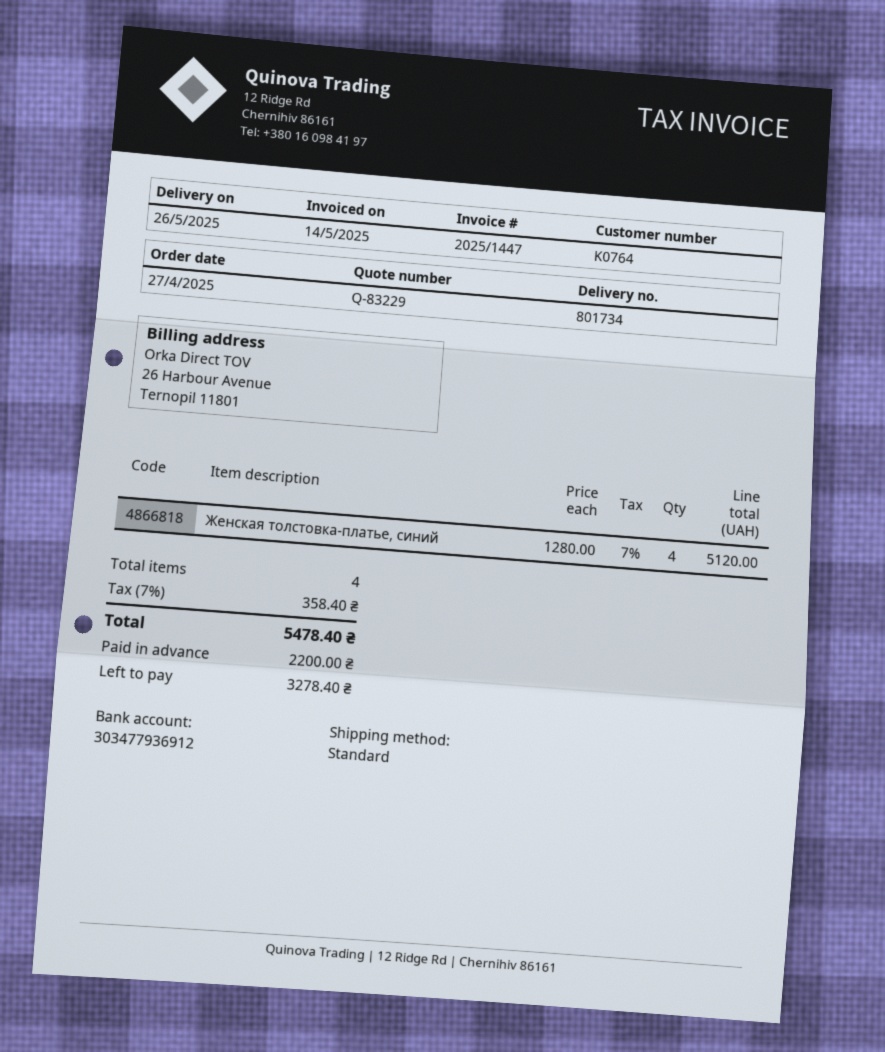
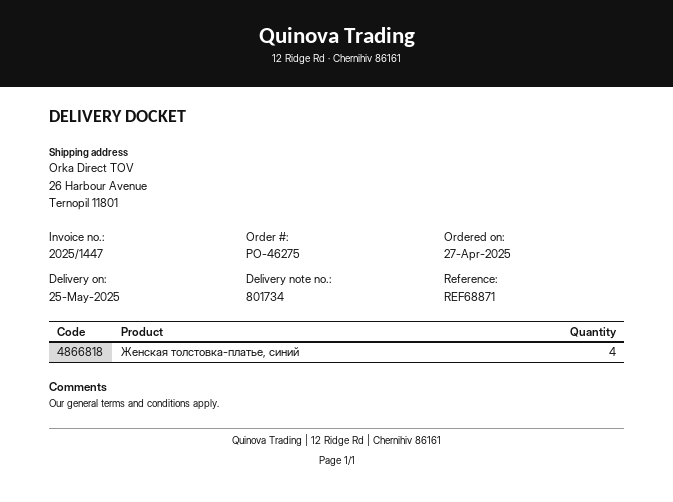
delivery date: 2025-05-26 -> 2025-05-25

